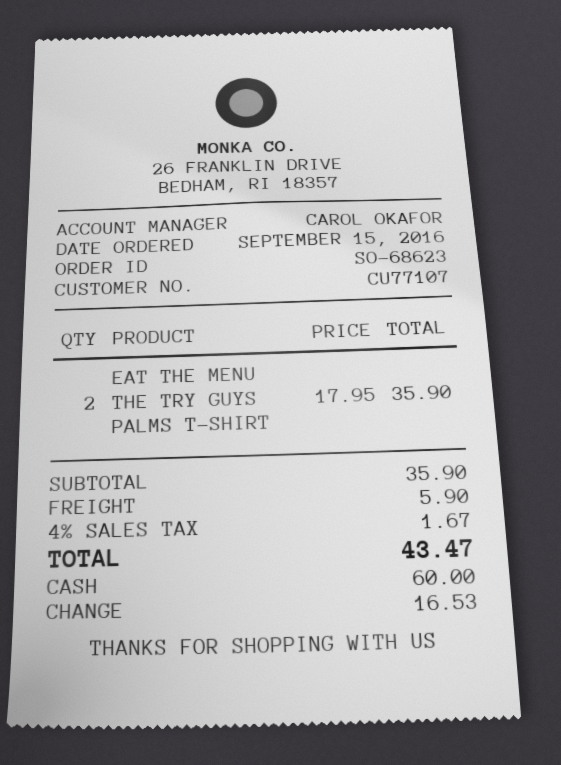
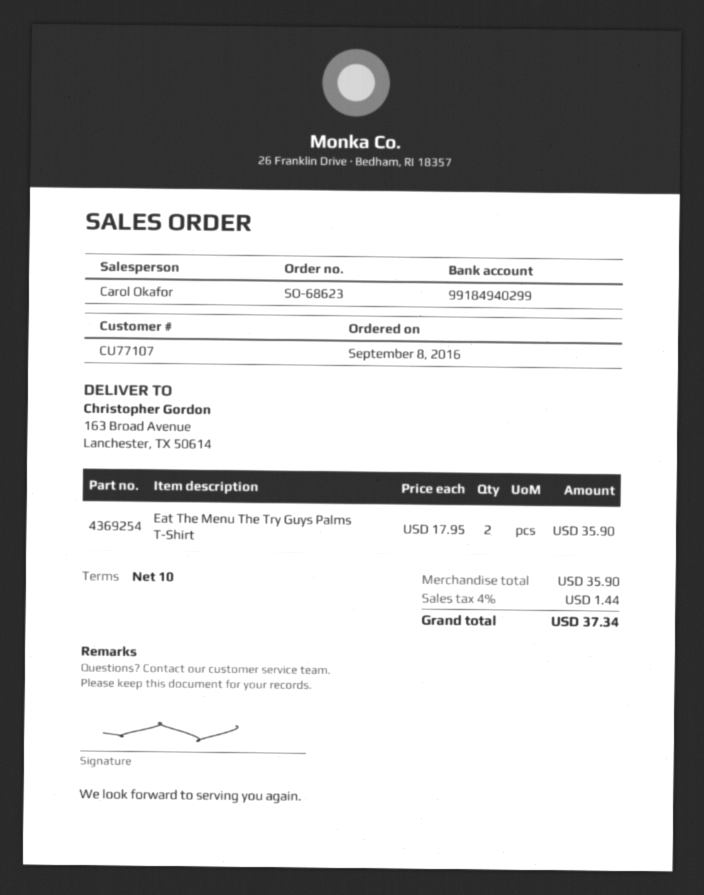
order date: 2016-09-15 -> 2016-09-08
shipping: 5.90 -> none
tax: 4% = 1.67 -> 4% = 1.44
total: 43.47 -> 37.34

